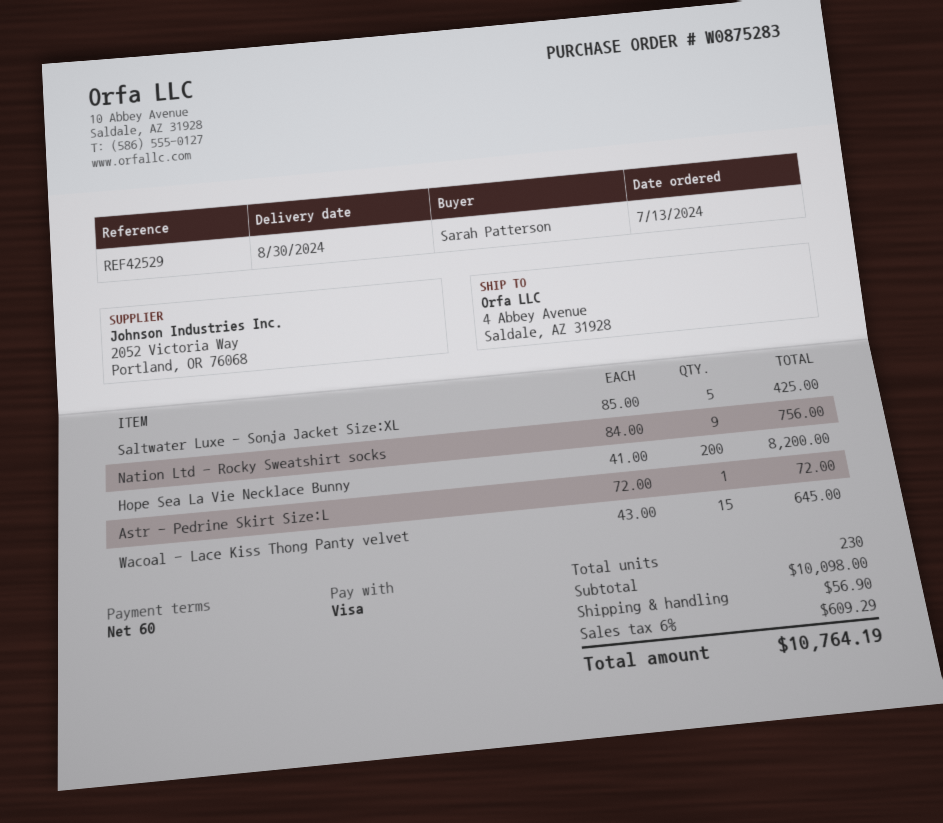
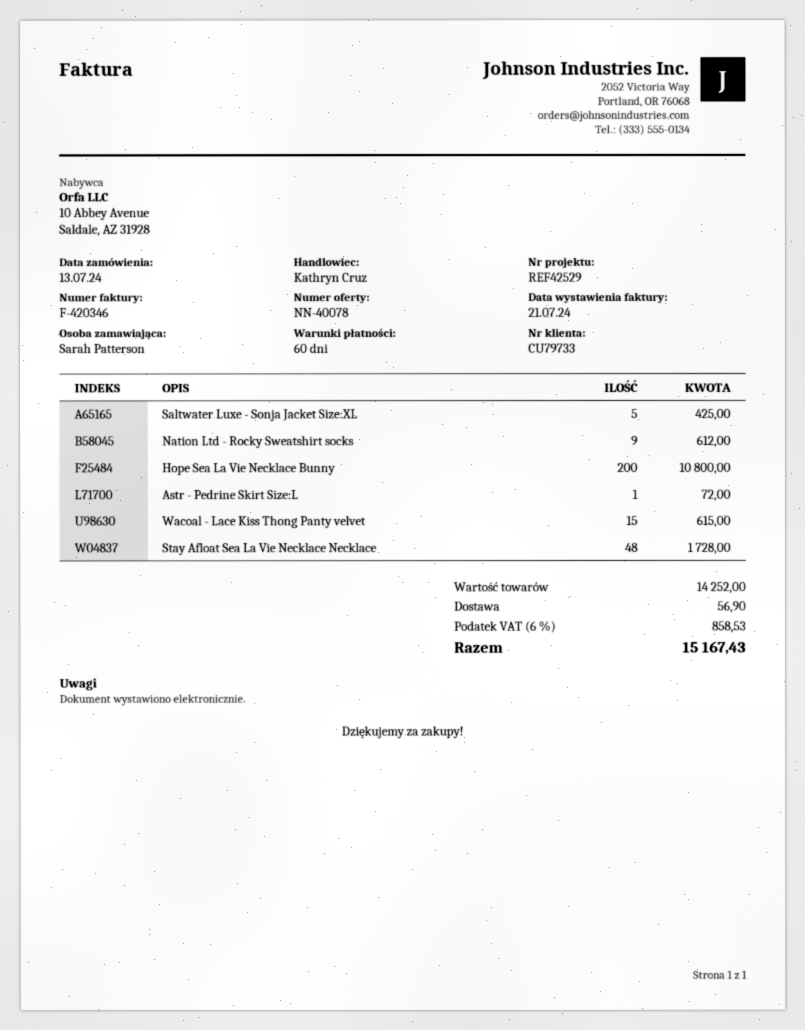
Nation Ltd - Rocky Sweatshirt socks: 9 for 756.00 -> 9 for 612.00
Hope Sea La Vie Necklace Bunny: 200 for 8200.00 -> 200 for 10800.00
Wacoal - Lace Kiss Thong Panty velvet: 15 for 645.00 -> 15 for 615.00
Stay Afloat Sea La Vie Necklace Necklace: none -> 48 for 1728.00
subtotal: 10098.00 -> 14252.00
tax: 6% = 609.29 -> 6% = 858.53
total: 10764.19 -> 15167.43

